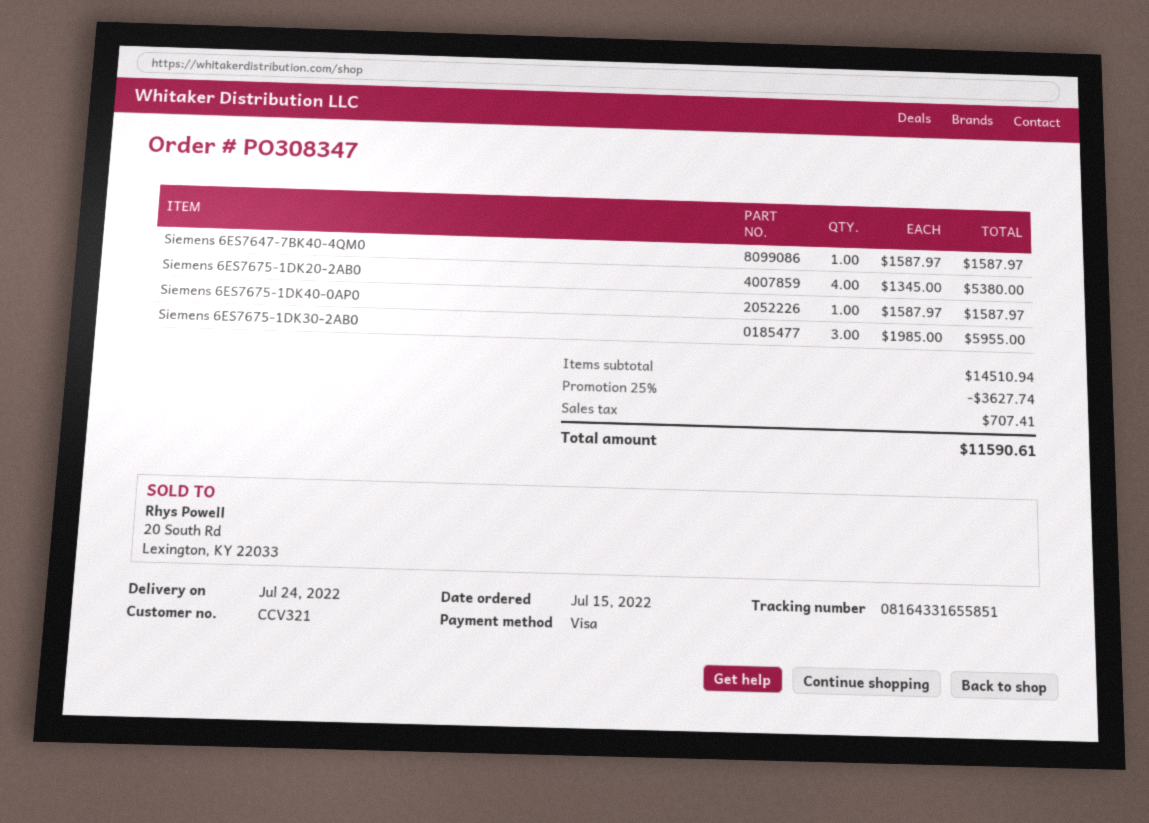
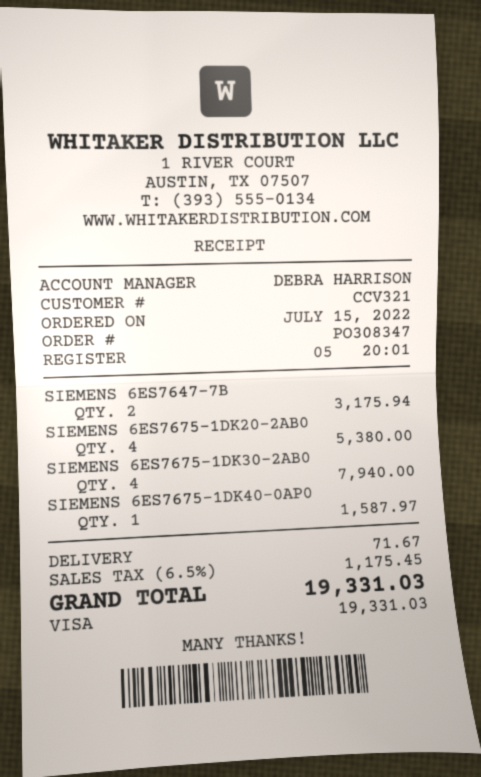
Siemens 6ES7647-7BK40-4QM0: 1 for 1587.97 -> 2 for 3175.94
Siemens 6ES7675-1DK30-2AB0: 3 for 5955.00 -> 4 for 7940.00
discount: 25% = 3627.74 -> none
shipping: none -> 71.67
tax: 707.41 -> 1175.45
total: 11590.61 -> 19331.03

